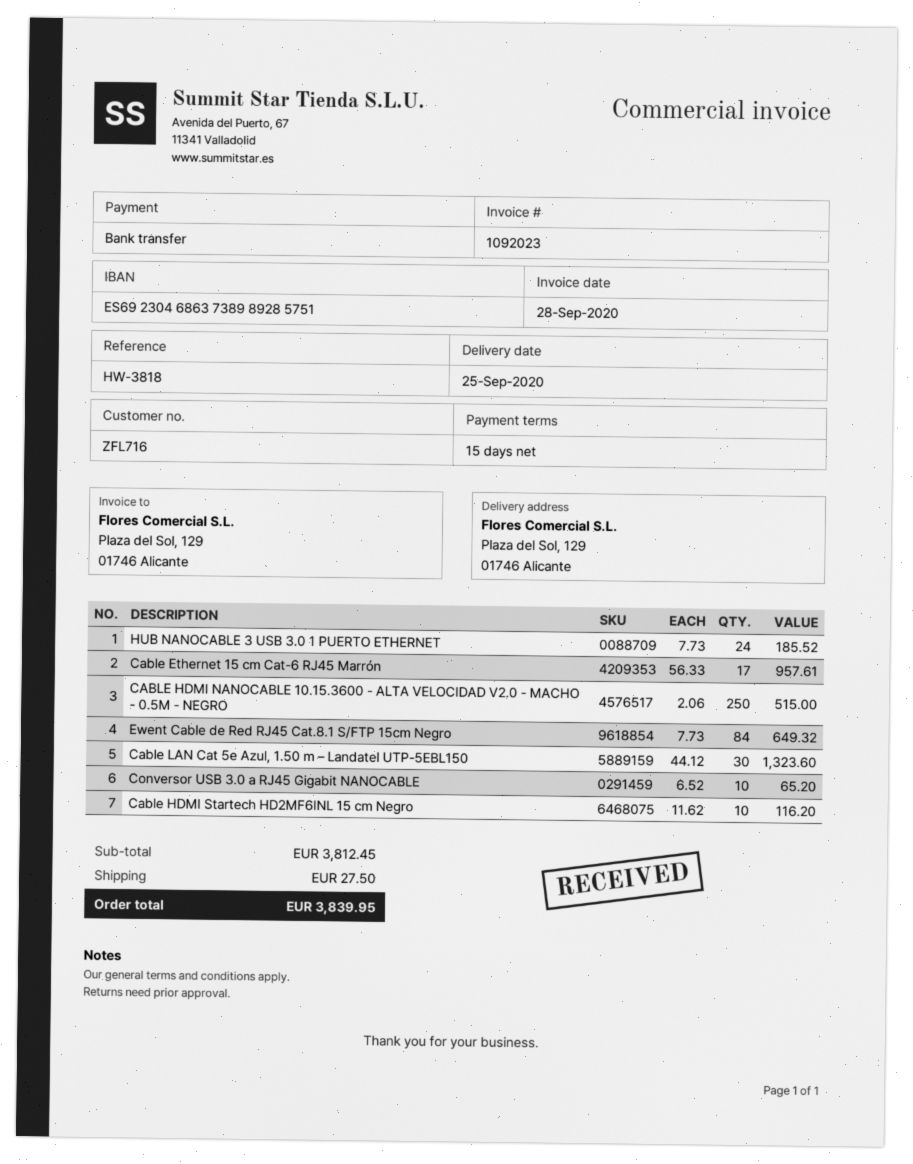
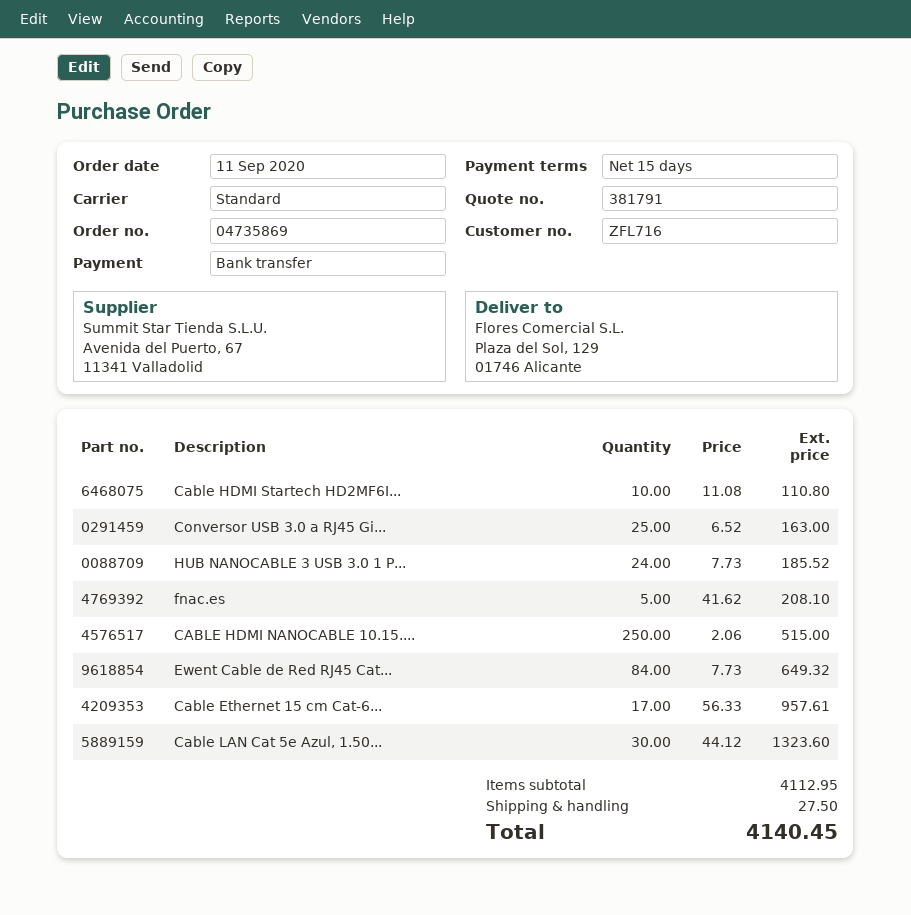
Conversor USB 3.0 a RJ45 Gigabit NANOCABLE: 10 x 6.52 = 65.20 -> 25 x 6.52 = 163.00
Cable HDMI Startech HD2MF6INL 15 cm Negro: 10 x 11.62 = 116.20 -> 10 x 11.08 = 110.80
fnac.es: none -> 5 x 41.62 = 208.10
subtotal: 3812.45 -> 4112.95
total: 3839.95 -> 4140.45

